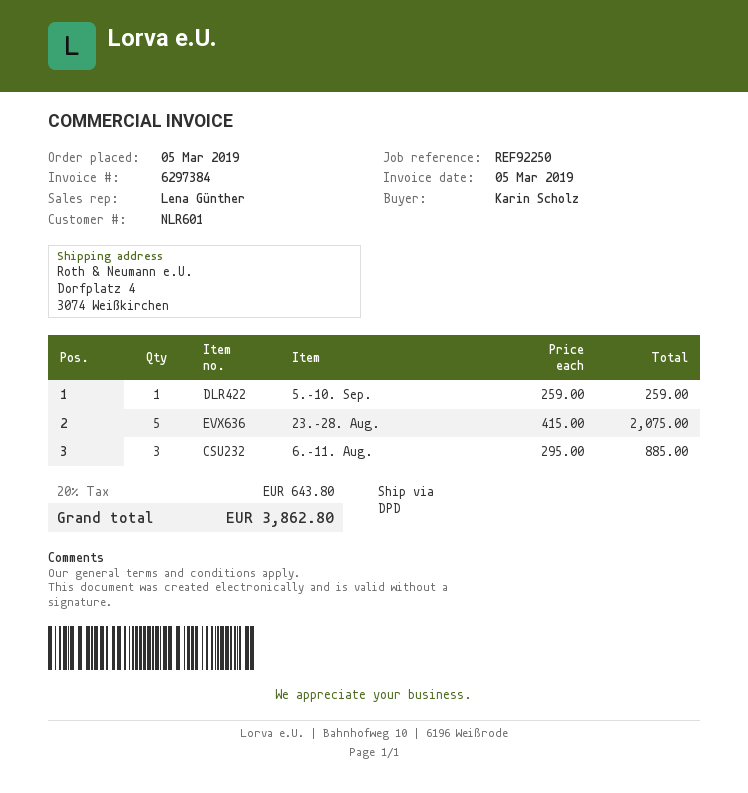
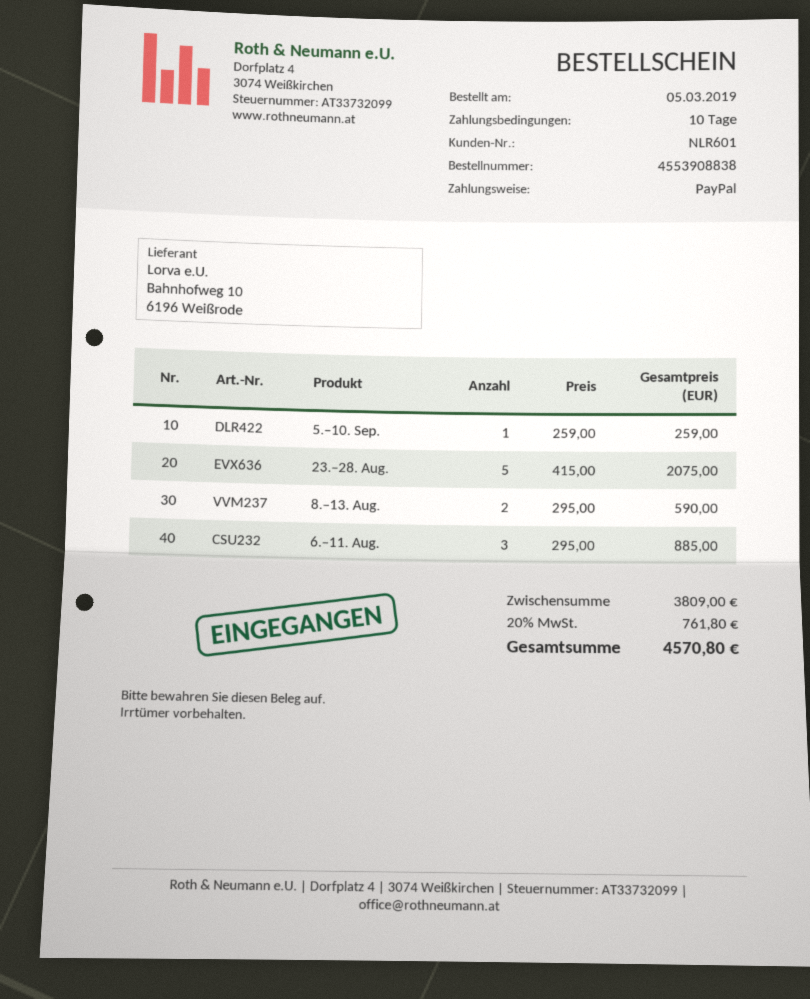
8.–13. Aug.: none -> 2 x 295.00 = 590.00
tax: 20% = 643.80 -> 20% = 761.80
total: 3862.80 -> 4570.80

